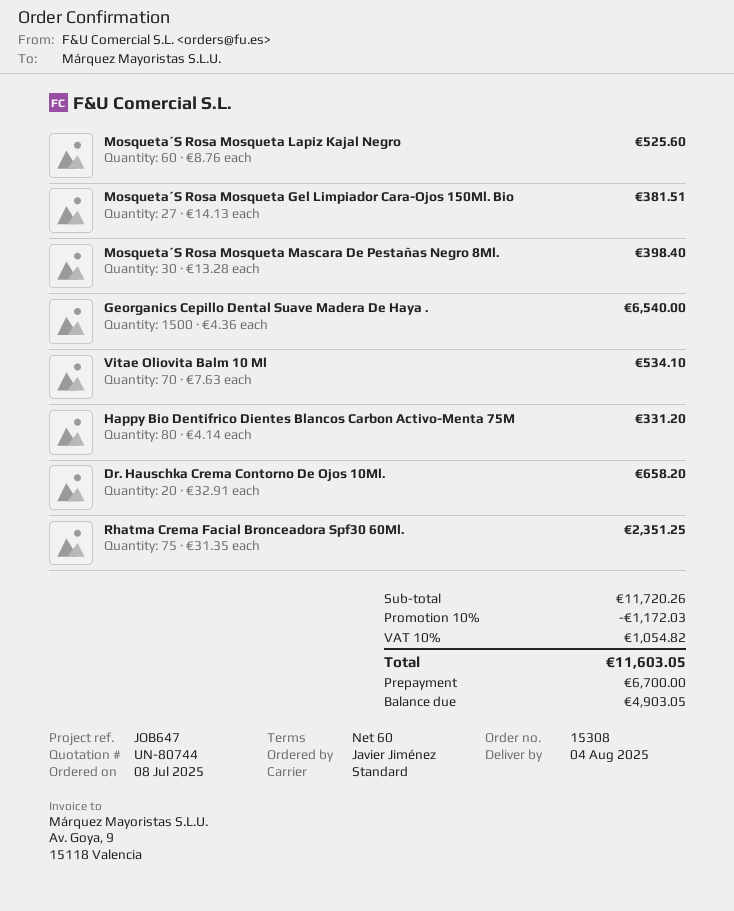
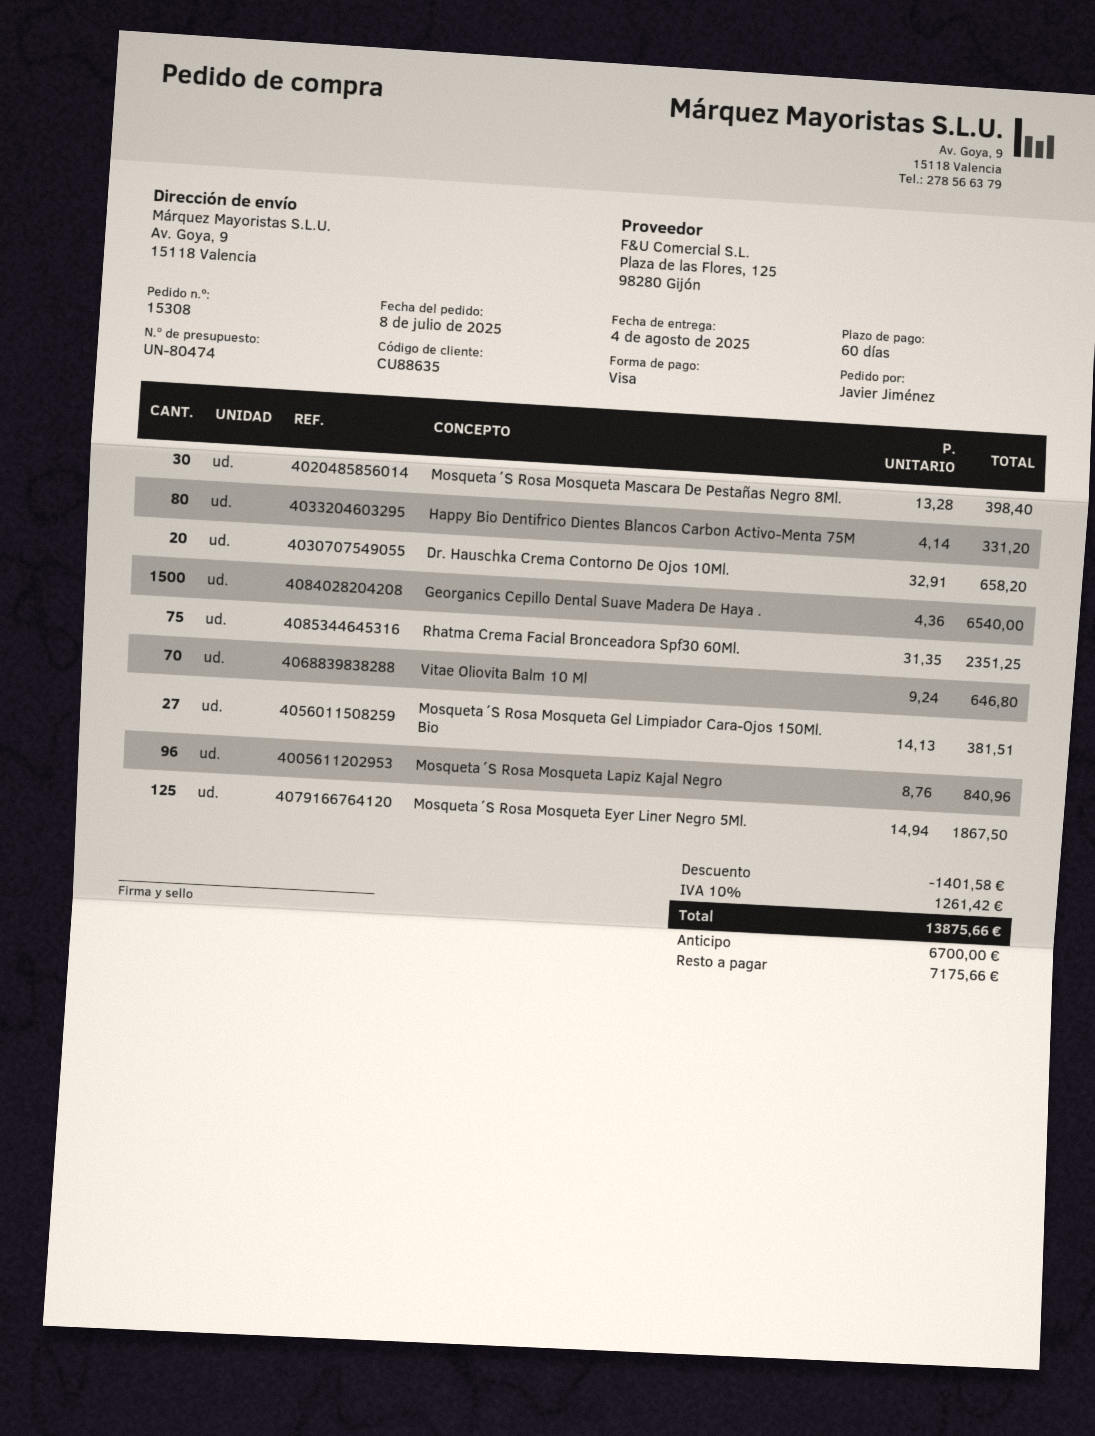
quote number: UN-80744 -> UN-80474
Mosqueta´S Rosa Mosqueta Lapiz Kajal Negro: 60 x 8.76 = 525.60 -> 96 x 8.76 = 840.96
Vitae Oliovita Balm 10 Ml: 70 x 7.63 = 534.10 -> 70 x 9.24 = 646.80
Mosqueta´S Rosa Mosqueta Eyer Liner Negro 5Ml.: none -> 125 x 14.94 = 1867.50
discount: 1172.03 -> 1401.58
tax: 10% = 1054.82 -> 10% = 1261.42
total: 11603.05 -> 13875.66
balance: 4903.05 -> 7175.66

